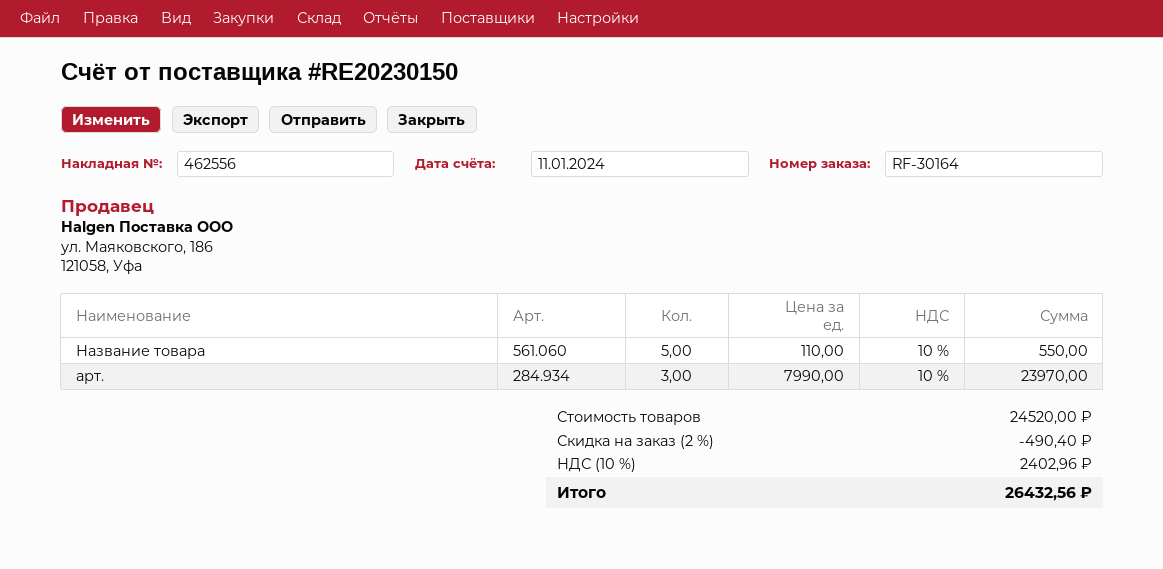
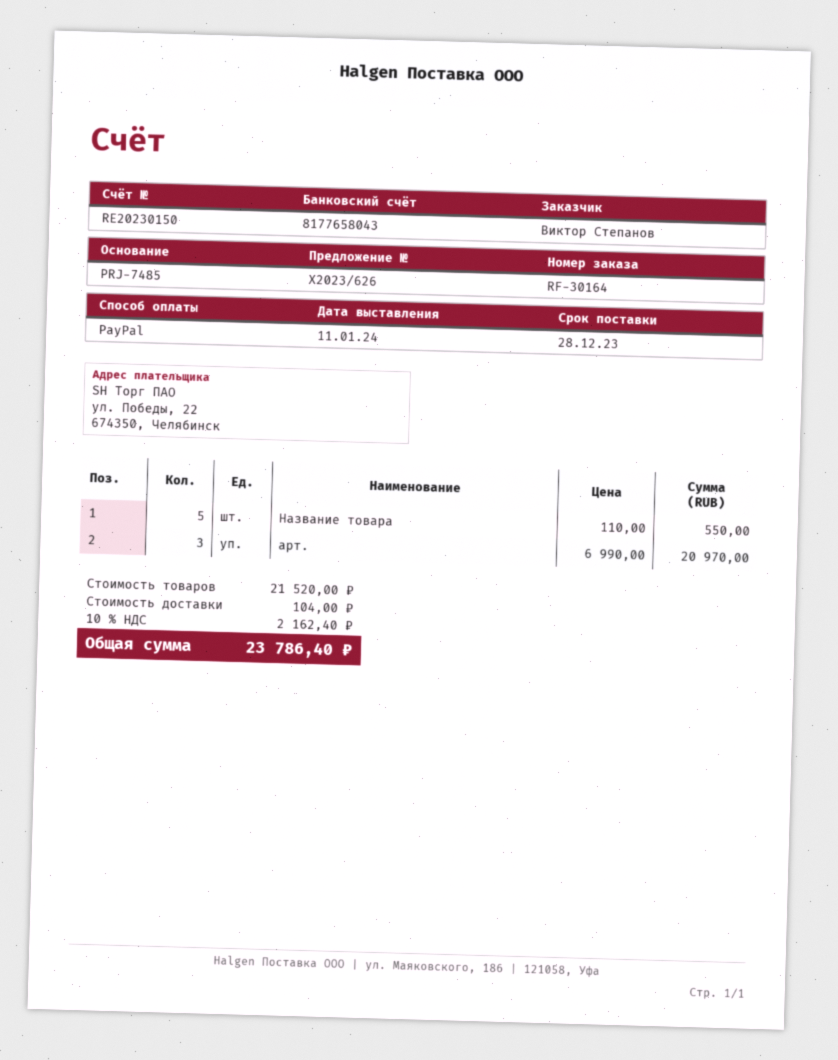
арт.: 3 x 7990.00 = 23970.00 -> 3 x 6990.00 = 20970.00
subtotal: 24520.00 -> 21520.00
discount: 2% = 490.40 -> none
shipping: none -> 104.00
tax: 10% = 2402.96 -> 10% = 2162.40
total: 26432.56 -> 23786.40

